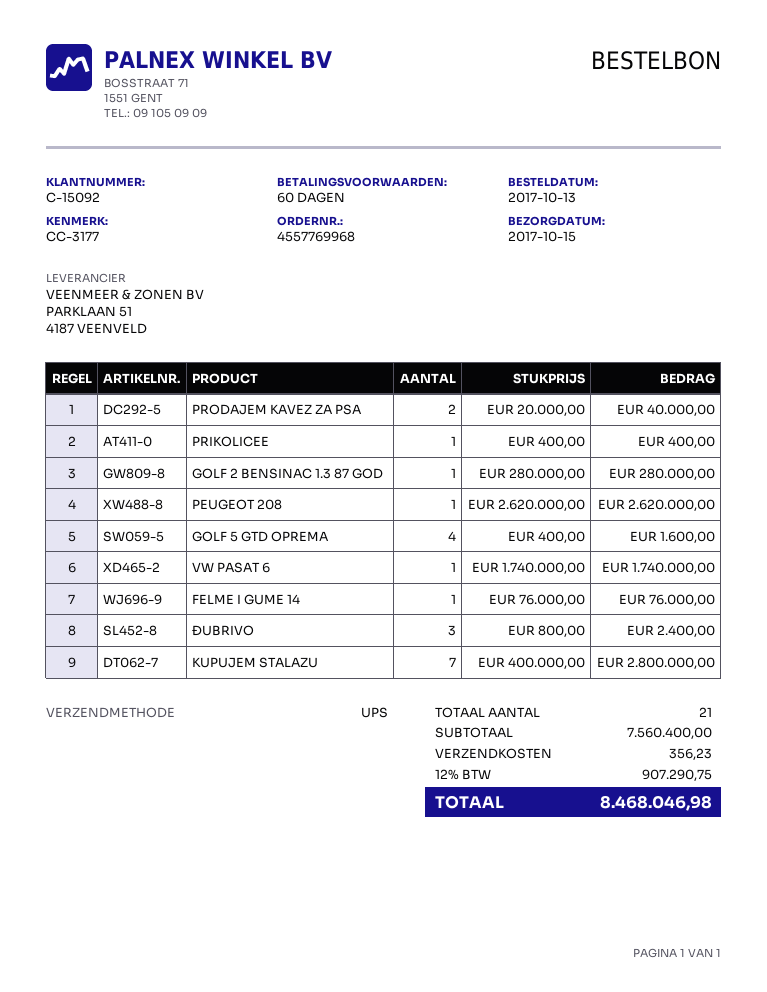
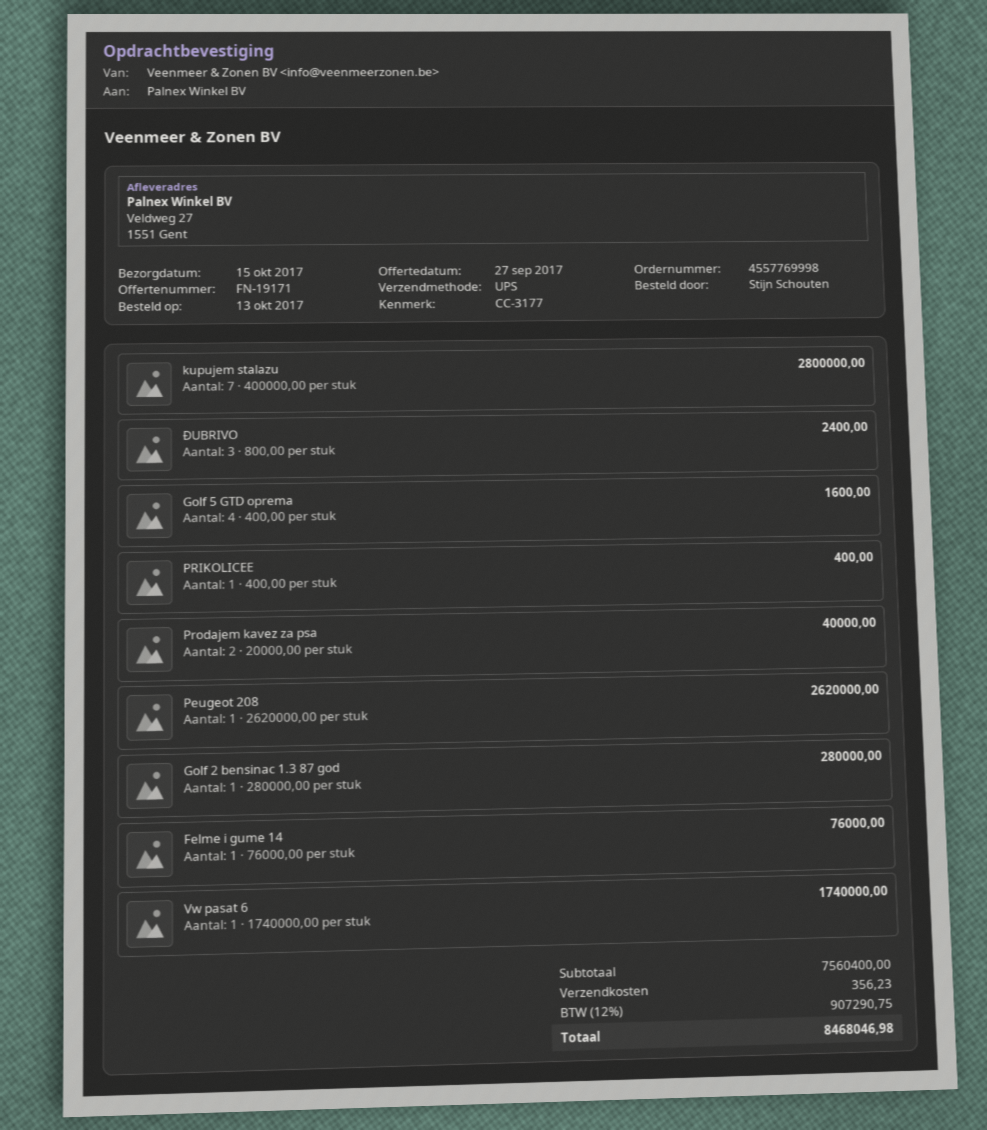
order number: 4557769968 -> 4557769998

